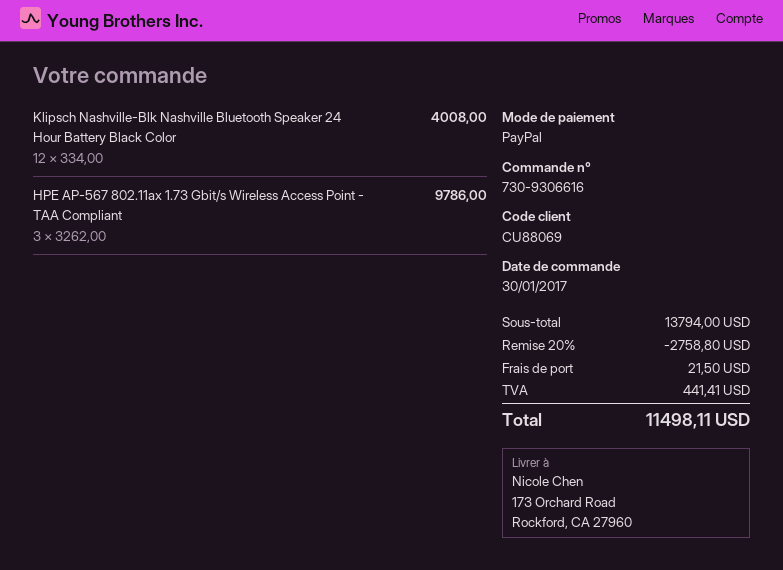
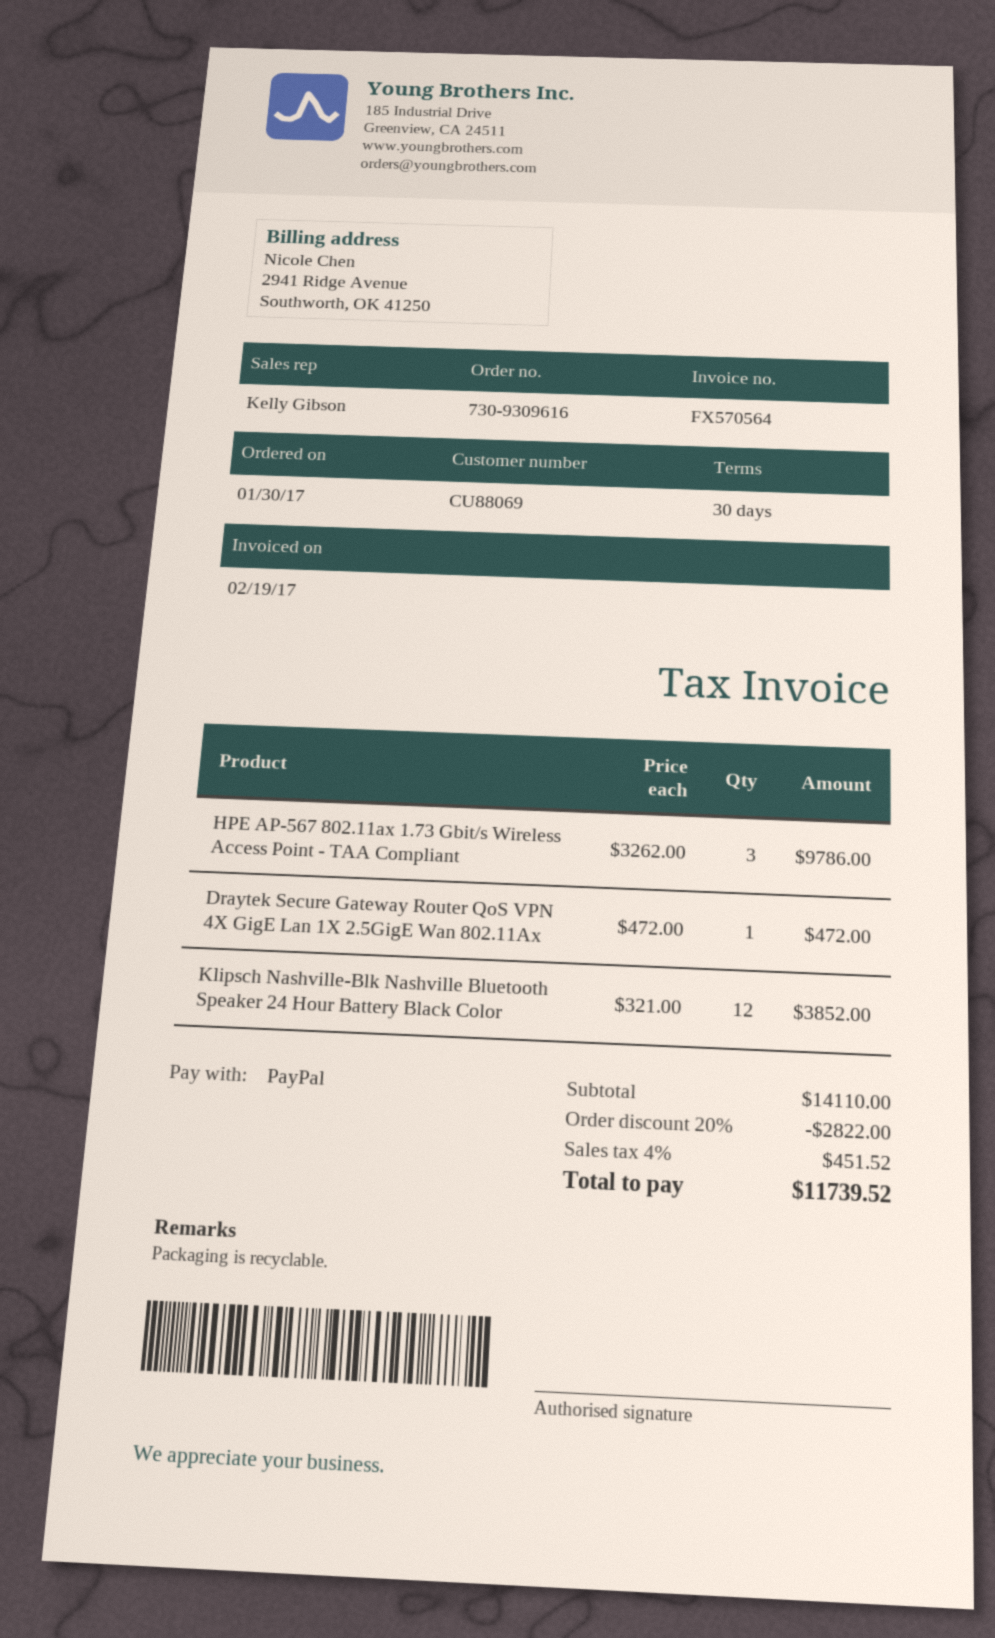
order number: 730-9306616 -> 730-9309616
Klipsch Nashville-Blk Nashville Bluetooth Speaker 24 Hour Battery Black Color: 12 x 334.00 = 4008.00 -> 12 x 321.00 = 3852.00
Draytek Secure Gateway Router QoS VPN 4X GigE Lan 1X 2.5GigE Wan 802.11Ax: none -> 1 x 472.00 = 472.00
subtotal: 13794.00 -> 14110.00
discount: 20% = 2758.80 -> 20% = 2822.00
shipping: 21.50 -> none
tax: 441.41 -> 451.52
total: 11498.11 -> 11739.52

